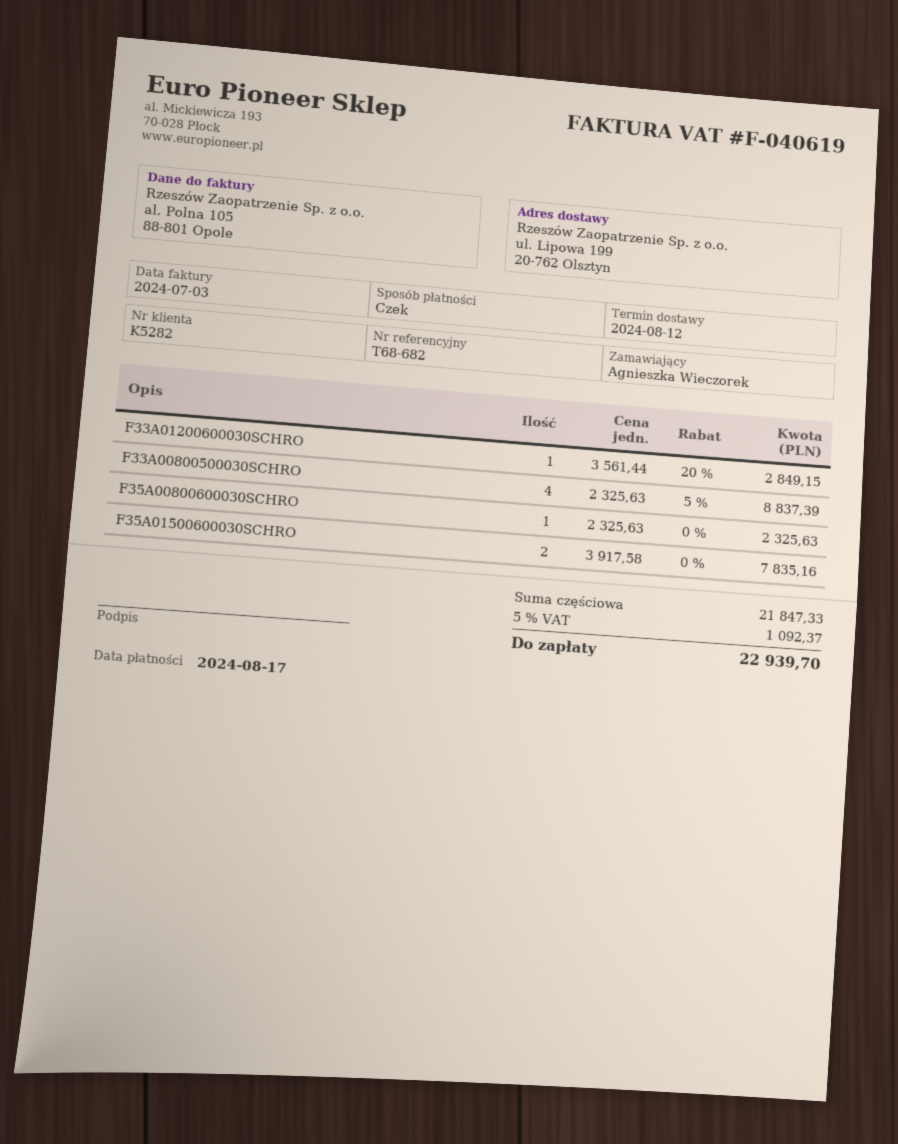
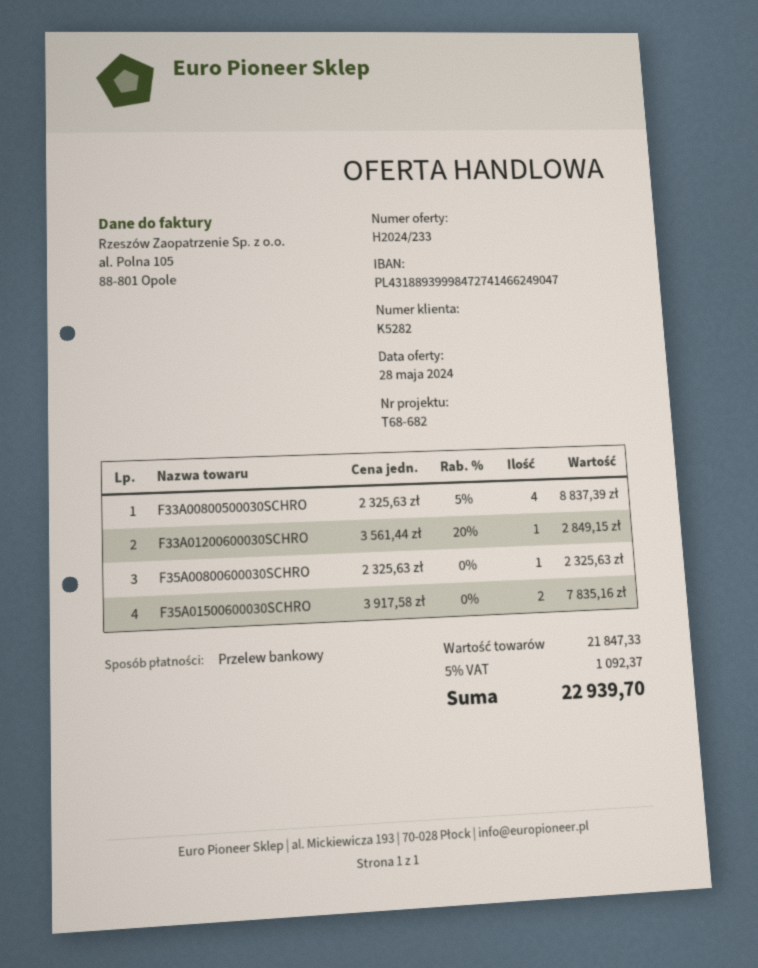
payment method: cheque -> bank transfer

